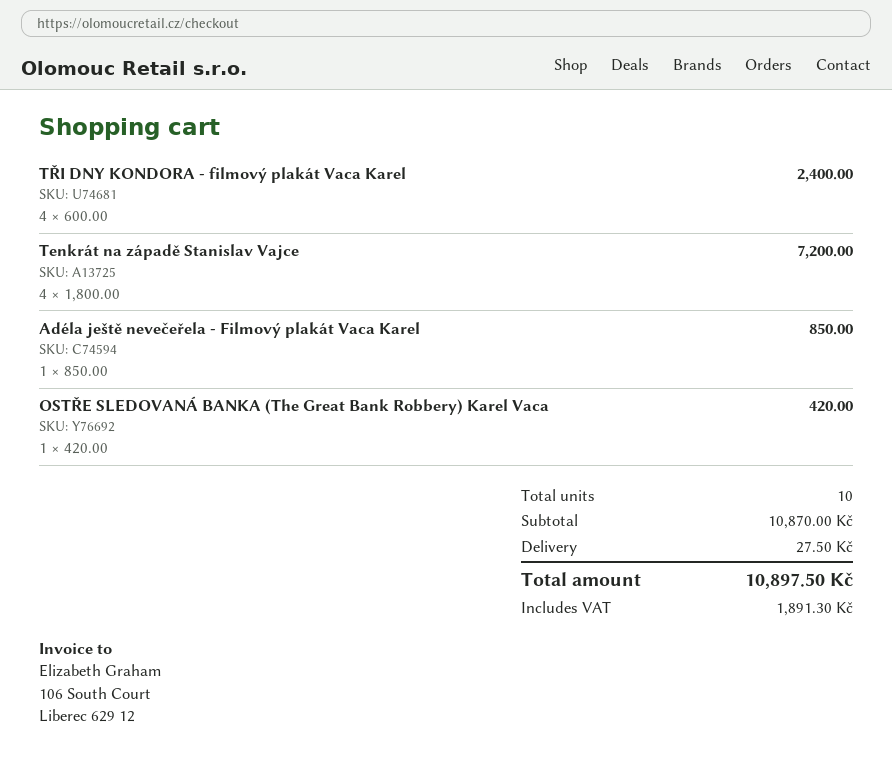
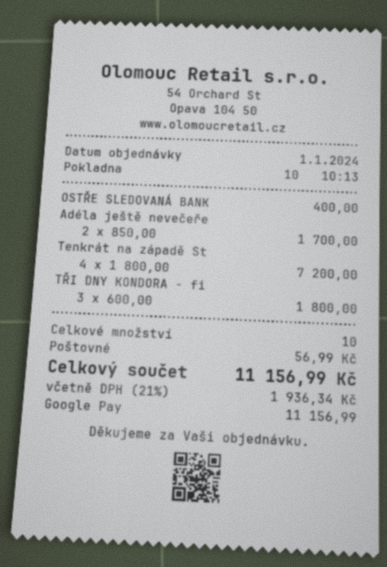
TŘI DNY KONDORA - filmový plakát Vaca Karel: 4 x 600.00 = 2400.00 -> 3 x 600.00 = 1800.00
Adéla ještě nevečeřela - Filmový plakát Vaca Karel: 1 x 850.00 = 850.00 -> 2 x 850.00 = 1700.00
OSTŘE SLEDOVANÁ BANKA (The Great Bank Robbery) Karel Vaca: 1 x 420.00 = 420.00 -> 1 x 400.00 = 400.00
shipping: 27.50 -> 56.99
tax: 1891.30 -> 1936.34
total: 10897.50 -> 11156.99

